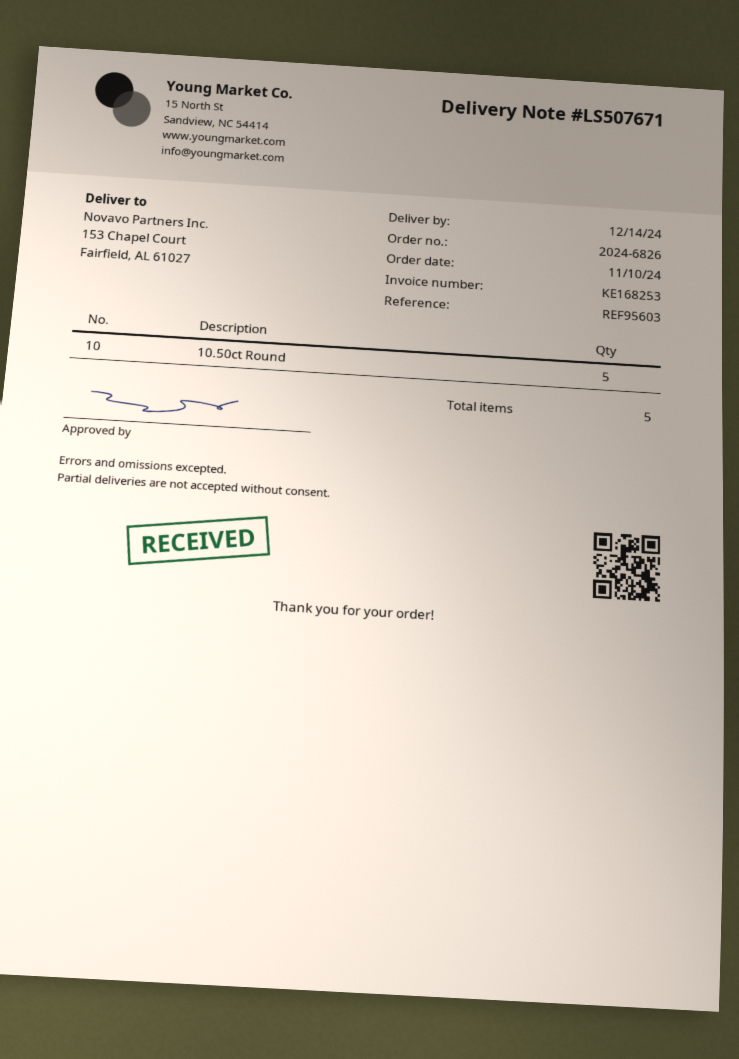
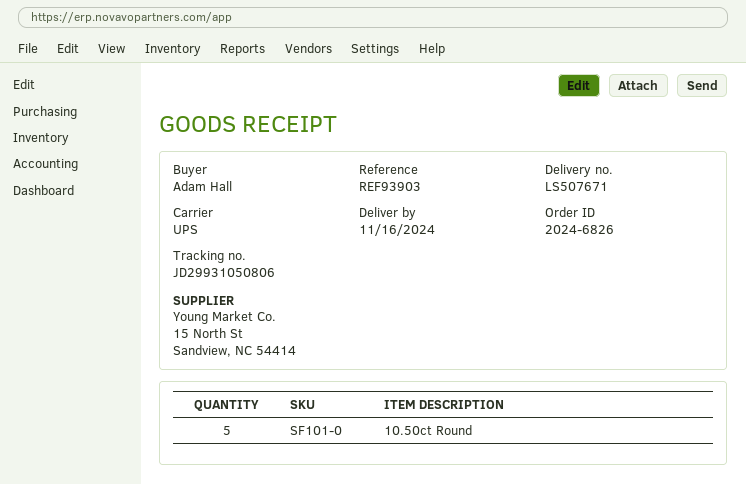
delivery date: 2024-12-14 -> 2024-11-16
reference: REF95603 -> REF93903

